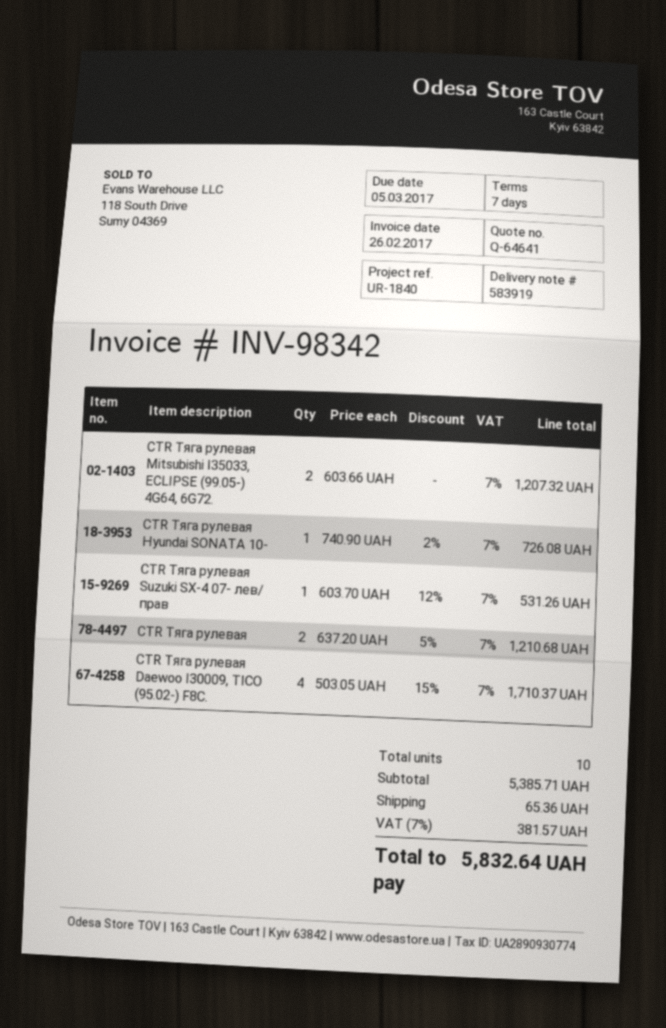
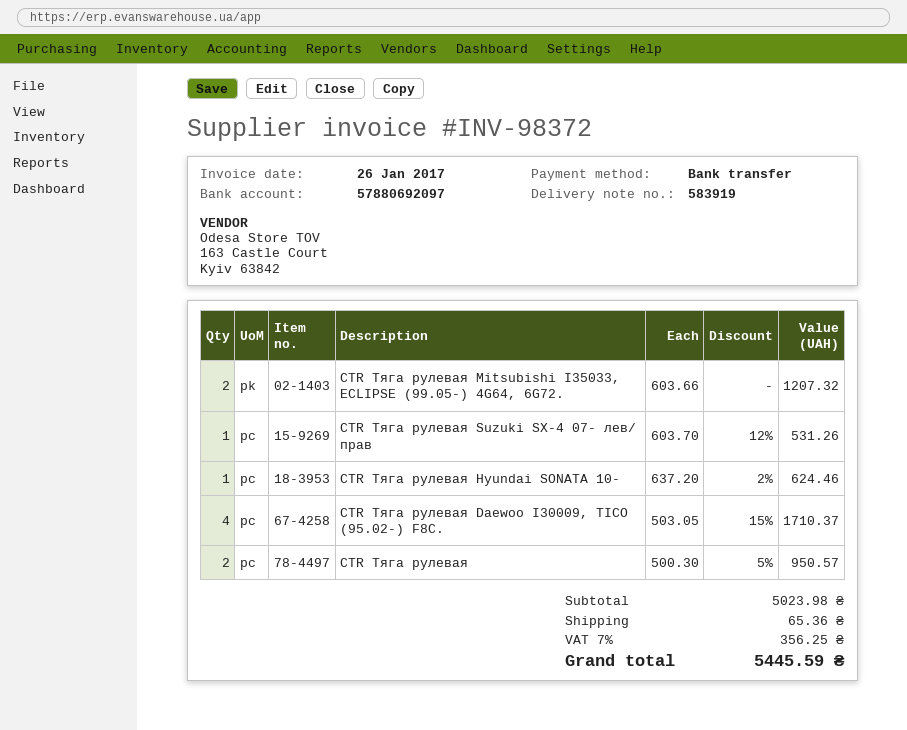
invoice number: INV-98342 -> INV-98372
invoice date: 2017-02-26 -> 2017-01-26
CTR Тяга рулевая Hyundai SONATA 10-: 1 x 740.90 - 2% = 726.08 -> 1 x 637.20 - 2% = 624.46
CTR Тяга рулевая: 2 x 637.20 - 5% = 1210.68 -> 2 x 500.30 - 5% = 950.57
subtotal: 5385.71 -> 5023.98
tax: 7% = 381.57 -> 7% = 356.25
total: 5832.64 -> 5445.59

